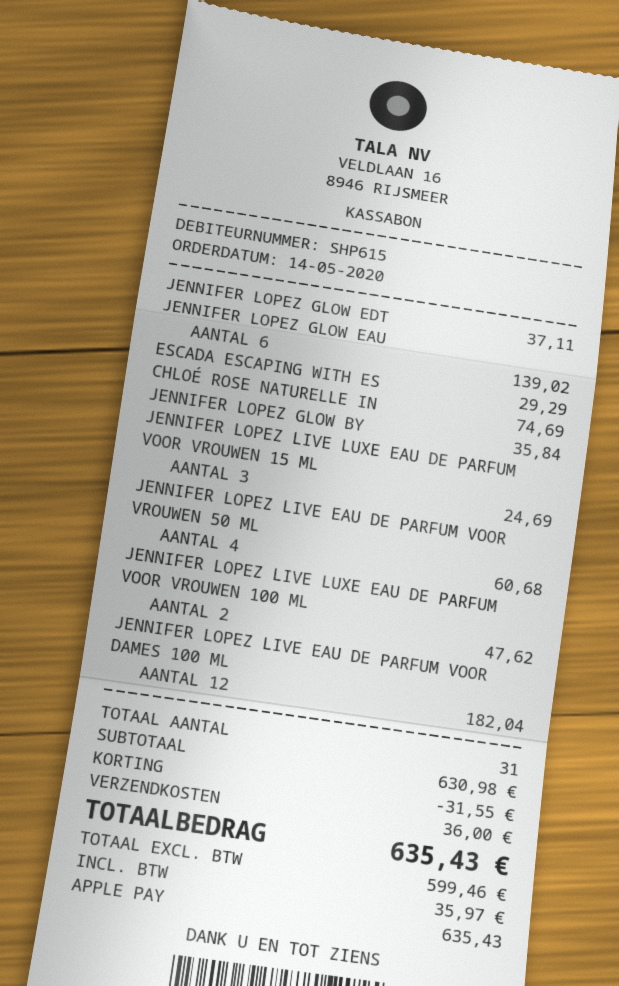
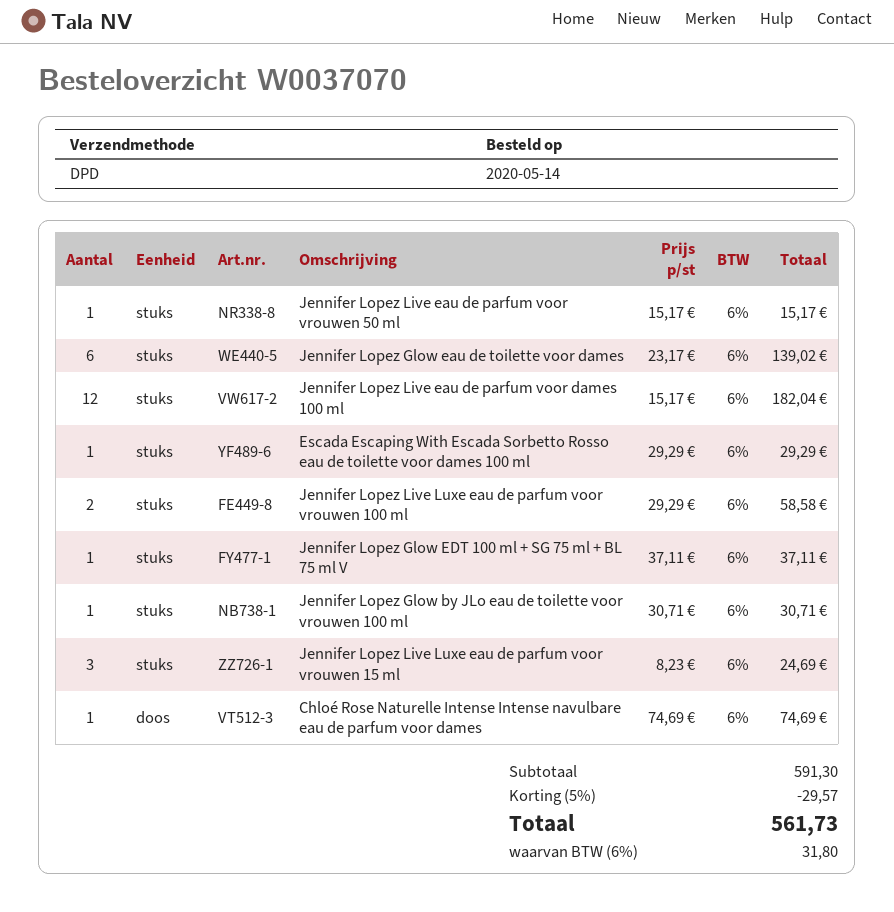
JENNIFER LOPEZ GLOW BY: 1 for 35.84 -> 1 for 30.71
JENNIFER LOPEZ LIVE EAU DE PARFUM VOOR VROUWEN 50 ML: 4 for 60.68 -> 1 for 15.17
JENNIFER LOPEZ LIVE LUXE EAU DE PARFUM VOOR VROUWEN 100 ML: 2 for 47.62 -> 2 for 58.58
subtotal: 630.98 -> 591.30
discount: 31.55 -> 29.57
shipping: 36.00 -> none
tax: 35.97 -> 31.80
total: 635.43 -> 561.73

